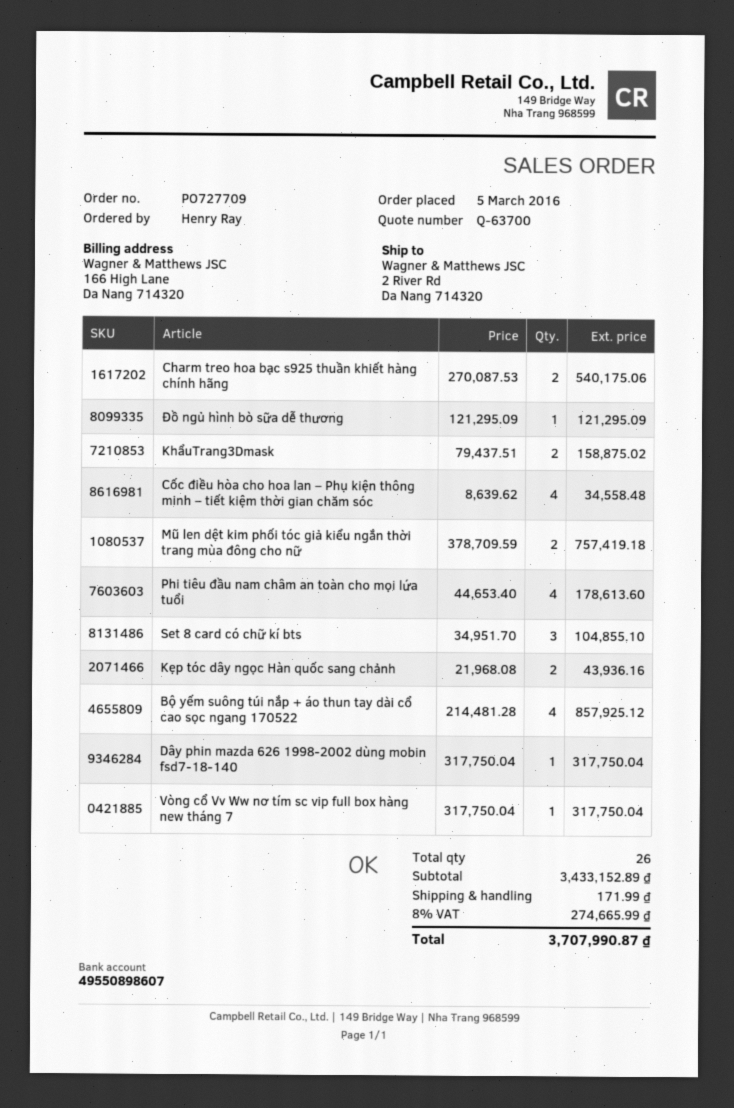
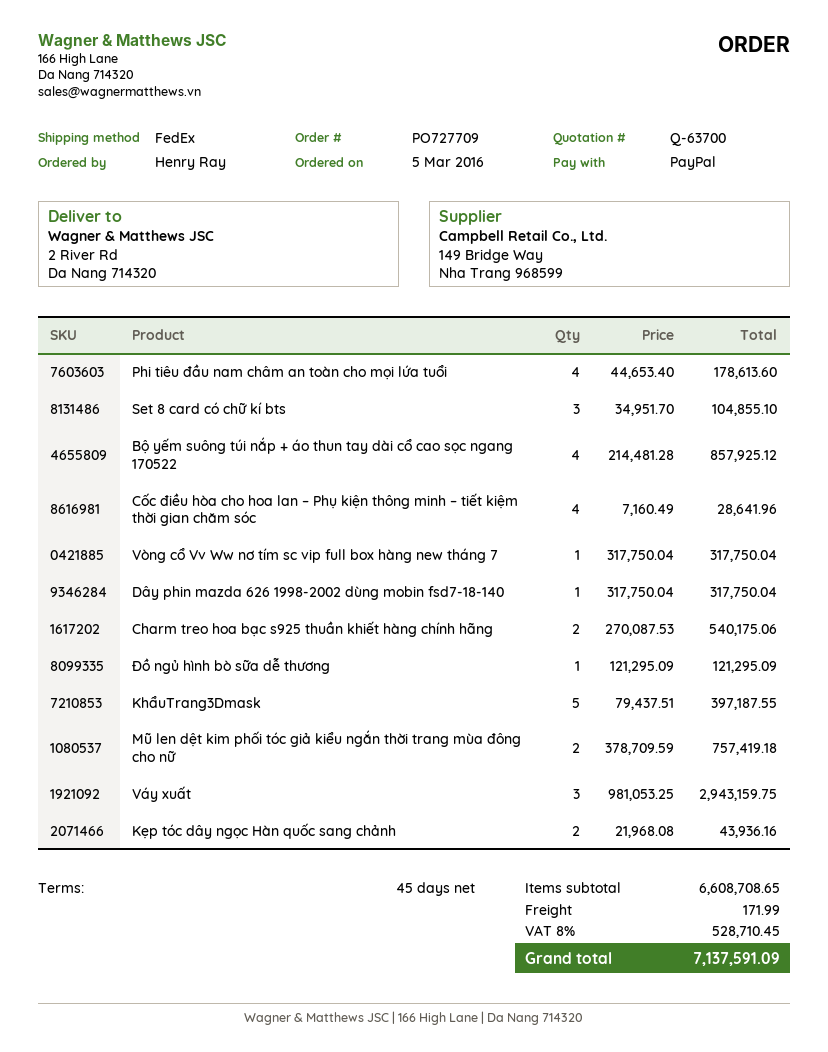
KhẩuTrang3Dmask: 2 x 79437.51 = 158875.02 -> 5 x 79437.51 = 397187.55
Cốc điều hòa cho hoa lan – Phụ kiện thông minh – tiết kiệm thời gian chăm sóc: 4 x 8639.62 = 34558.48 -> 4 x 7160.49 = 28641.96
Váy xuất: none -> 3 x 981053.25 = 2943159.75
subtotal: 3433152.89 -> 6608708.65
tax: 8% = 274665.99 -> 8% = 528710.45
total: 3707990.87 -> 7137591.09

